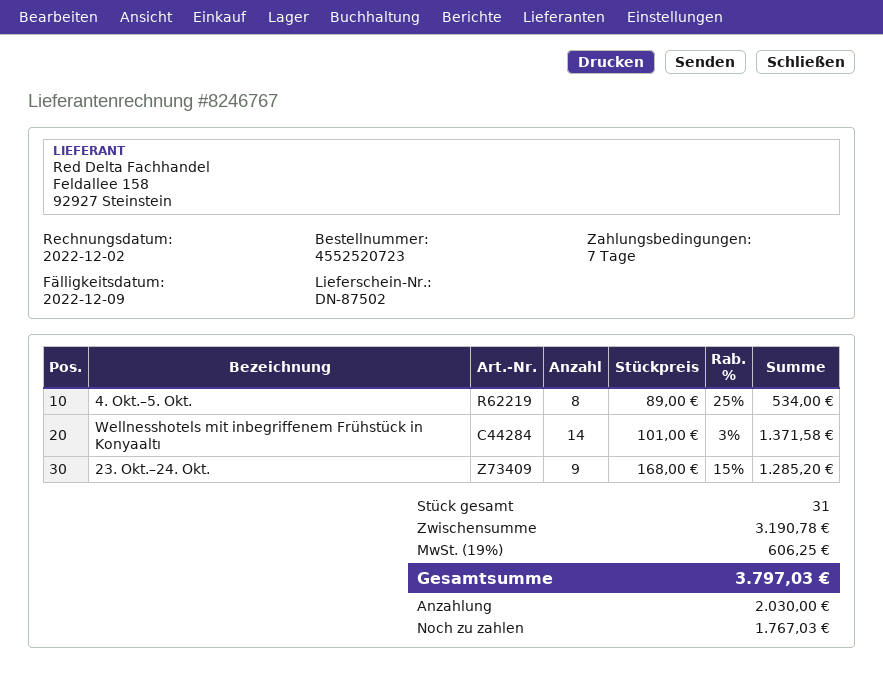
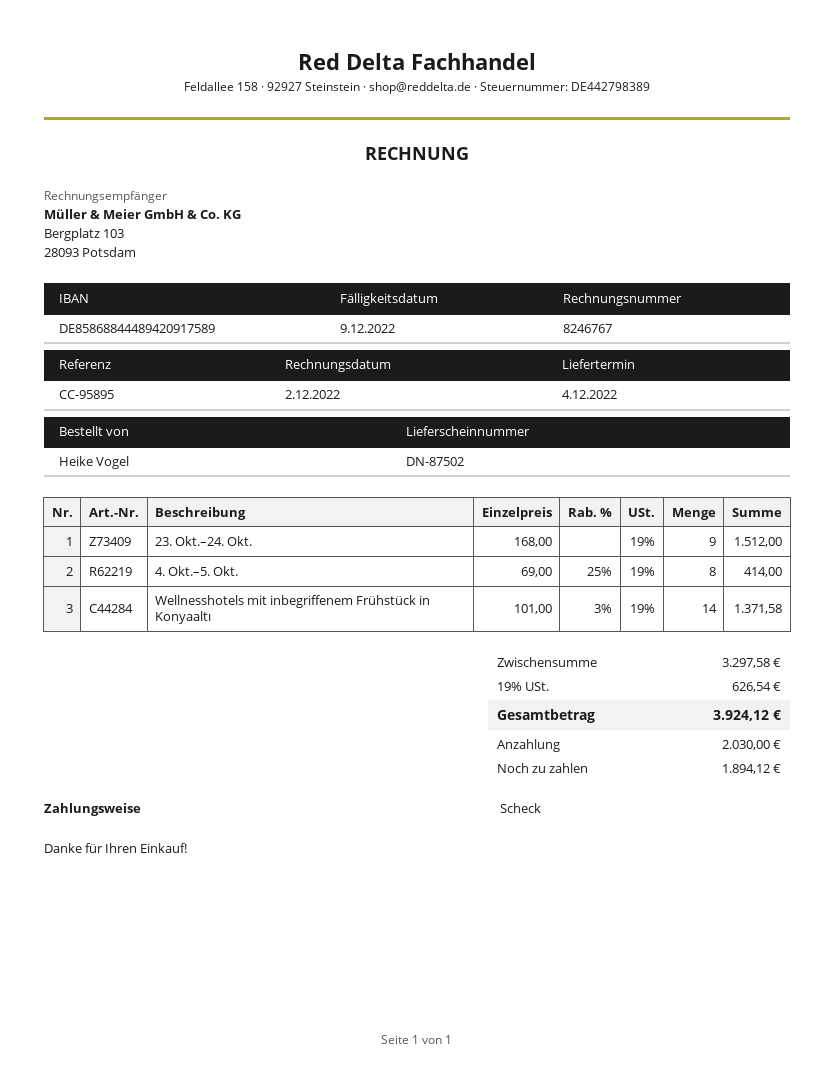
4. Okt.–5. Okt.: 8 x 89.00 - 25% = 534.00 -> 8 x 69.00 - 25% = 414.00
23. Okt.–24. Okt.: 9 x 168.00 - 15% = 1285.20 -> 9 x 168.00 = 1512.00
subtotal: 3190.78 -> 3297.58
tax: 19% = 606.25 -> 19% = 626.54
total: 3797.03 -> 3924.12
balance: 1767.03 -> 1894.12

